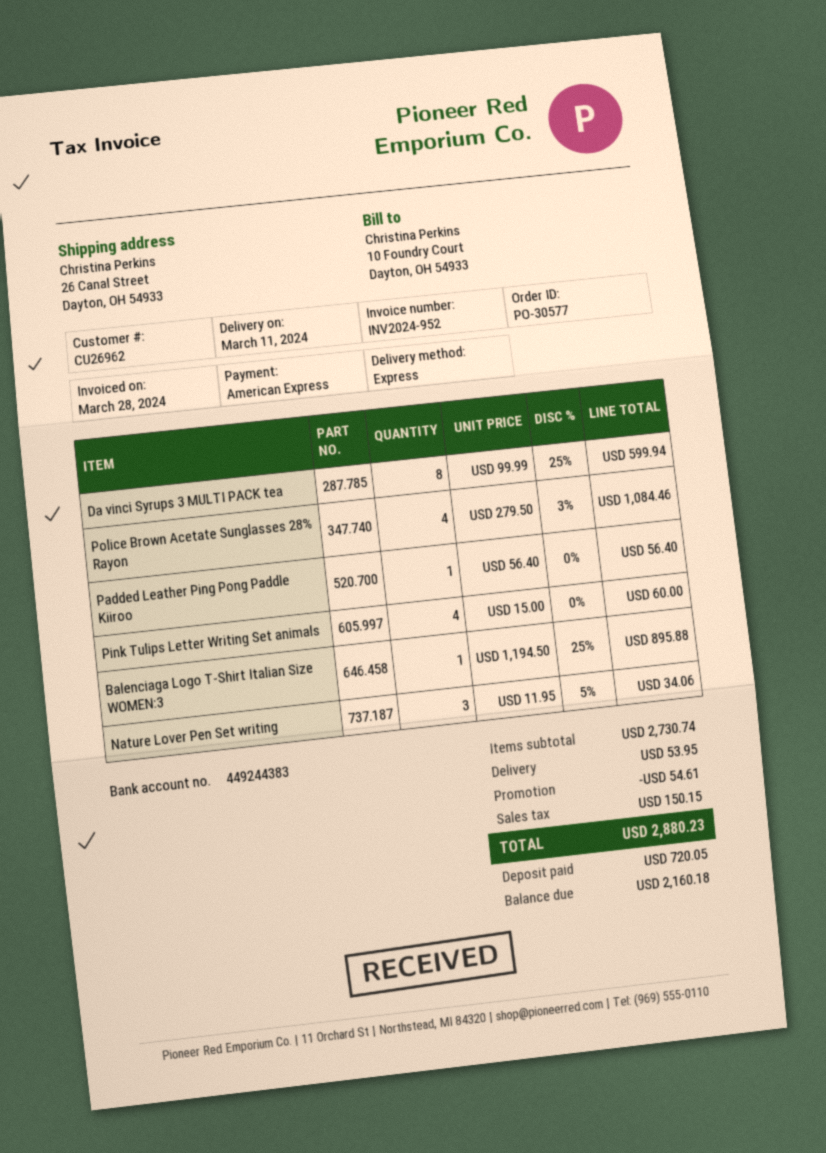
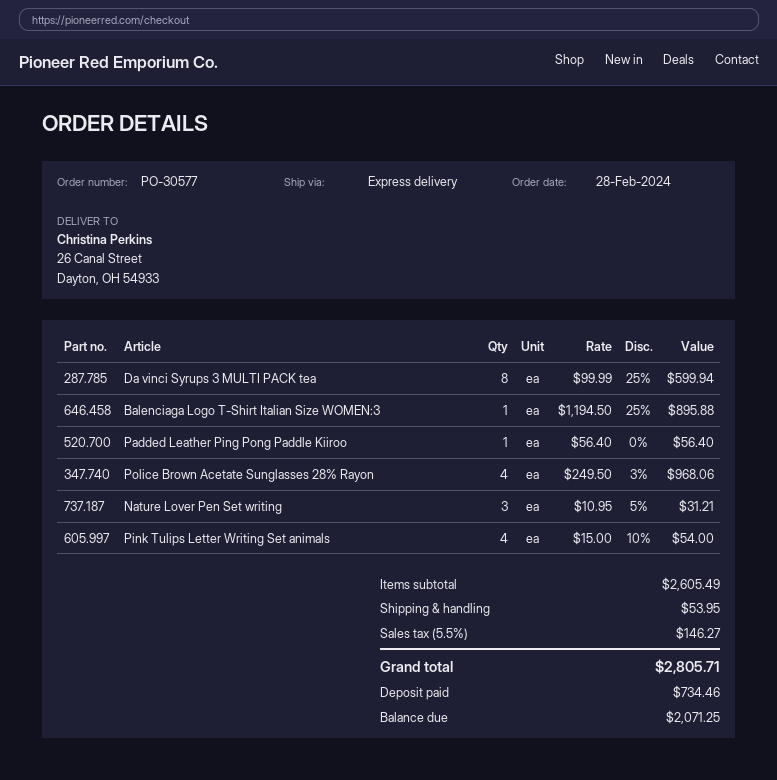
Police Brown Acetate Sunglasses 28% Rayon: 4 x 279.50 - 3% = 1084.46 -> 4 x 249.50 - 3% = 968.06
Pink Tulips Letter Writing Set animals: 4 x 15.00 = 60.00 -> 4 x 15.00 - 10% = 54.00
Nature Lover Pen Set writing: 3 x 11.95 - 5% = 34.06 -> 3 x 10.95 - 5% = 31.21
subtotal: 2730.74 -> 2605.49
discount: 54.61 -> none
tax: 150.15 -> 146.27
total: 2880.23 -> 2805.71
deposit: 720.05 -> 734.46
balance: 2160.18 -> 2071.25

